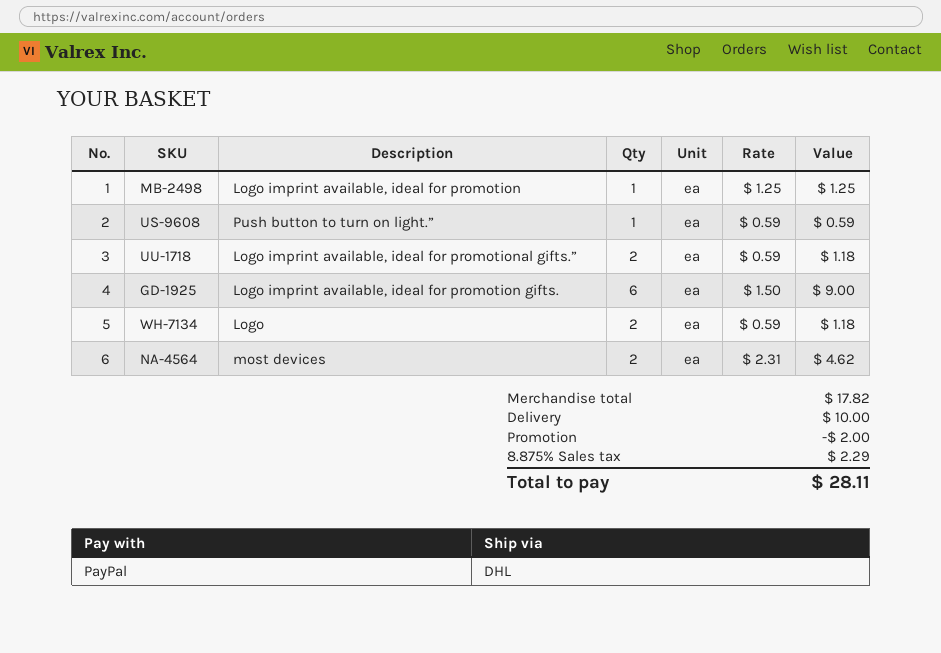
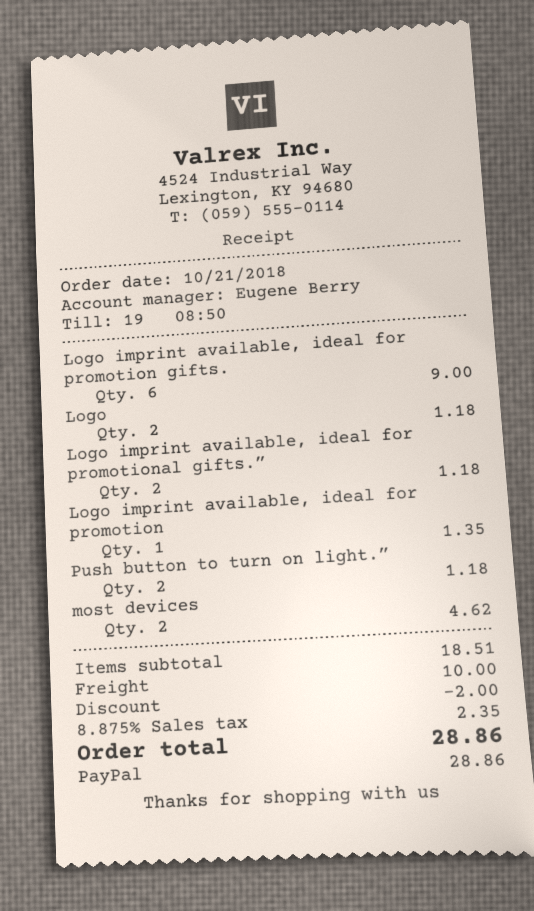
Logo imprint available, ideal for promotion: 1 for 1.25 -> 1 for 1.35
Push button to turn on light.”: 1 for 0.59 -> 2 for 1.18
subtotal: 17.82 -> 18.51
tax: 8.875% = 2.29 -> 8.875% = 2.35
total: 28.11 -> 28.86

